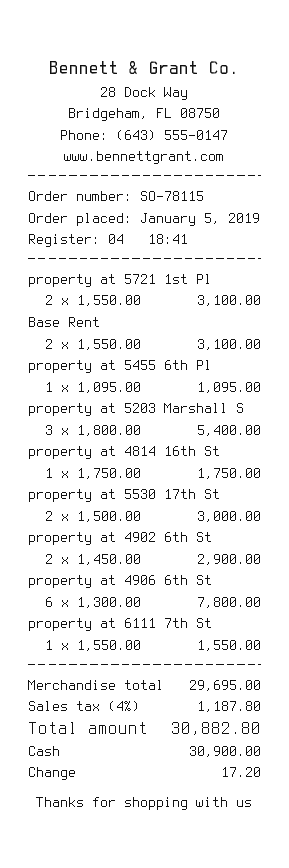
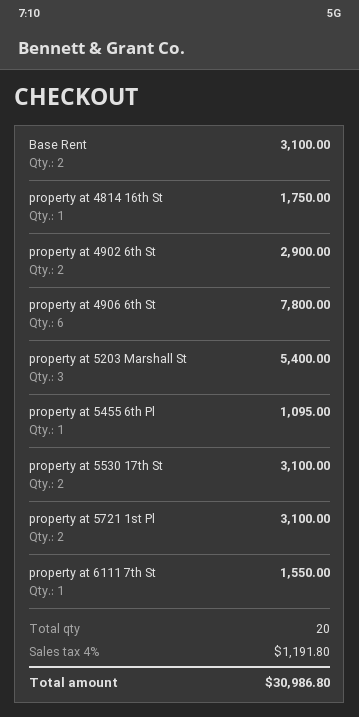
property at 5530 17th St: 2 for 3000.00 -> 2 for 3100.00
tax: 4% = 1187.80 -> 4% = 1191.80
total: 30882.80 -> 30986.80

